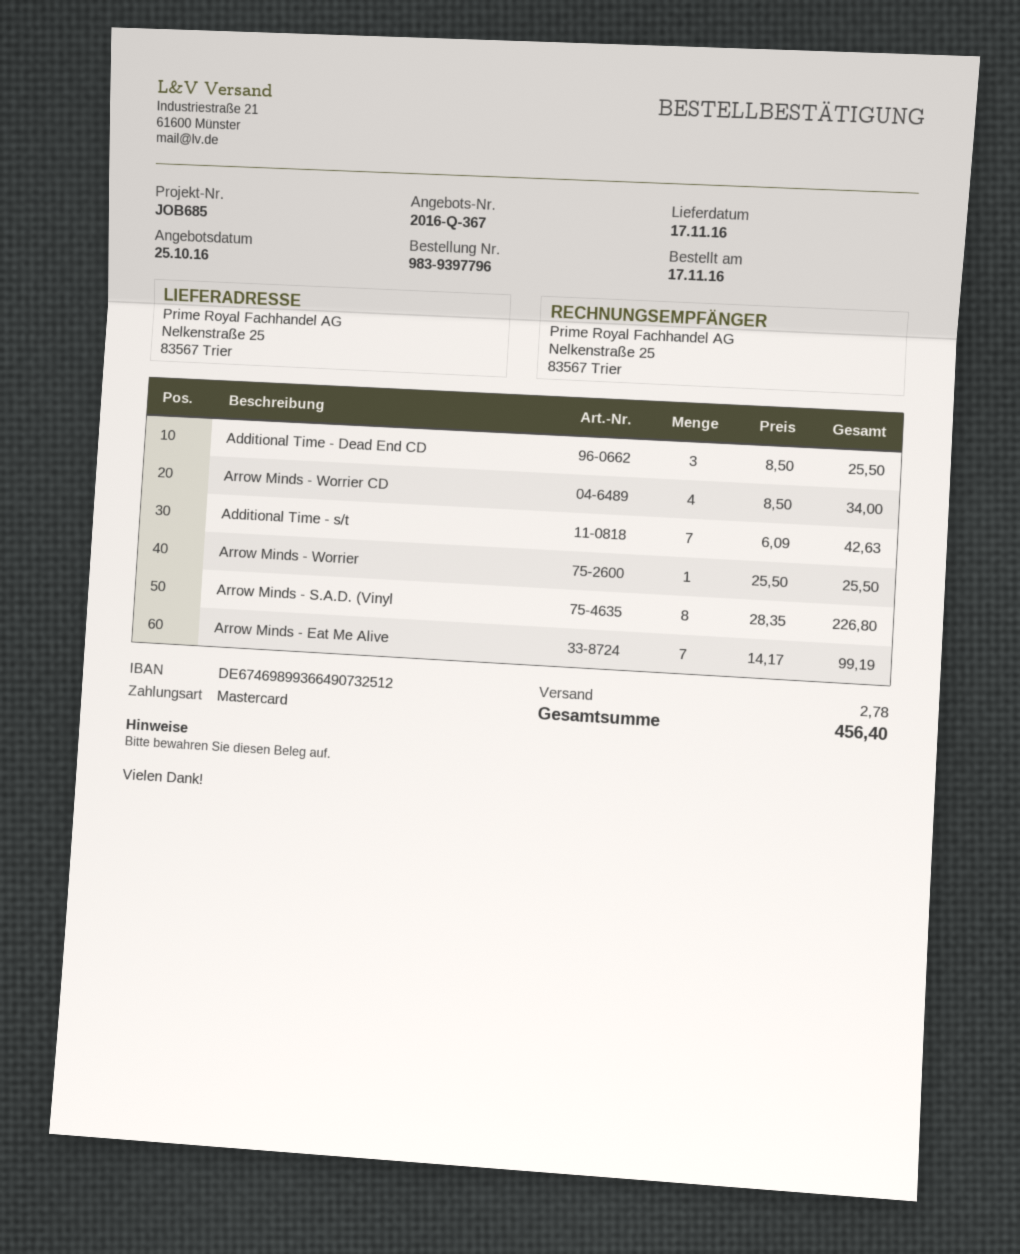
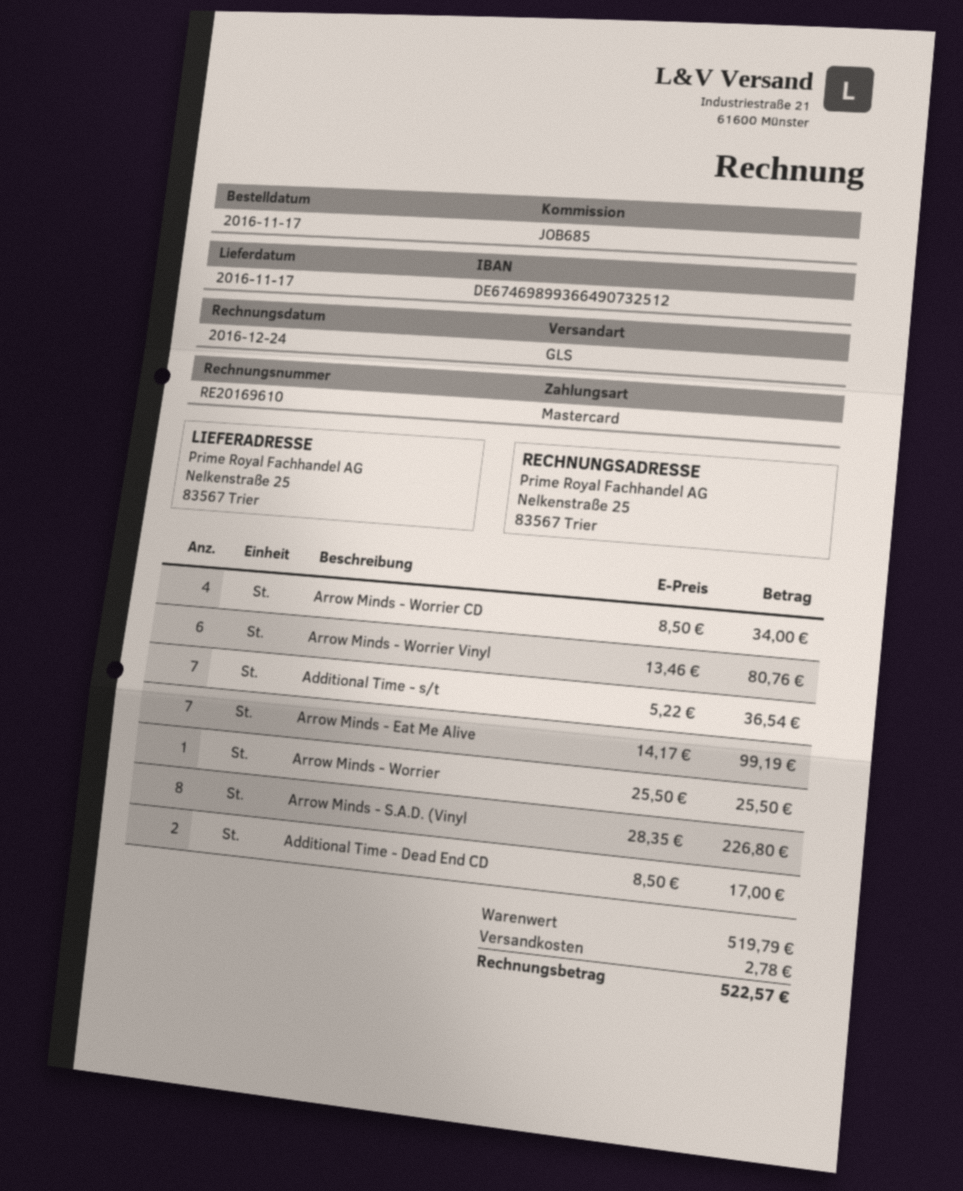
Additional Time - Dead End CD: 3 x 8.50 = 25.50 -> 2 x 8.50 = 17.00
Additional Time - s/t: 7 x 6.09 = 42.63 -> 7 x 5.22 = 36.54
Arrow Minds - Worrier Vinyl: none -> 6 x 13.46 = 80.76
total: 456.40 -> 522.57

